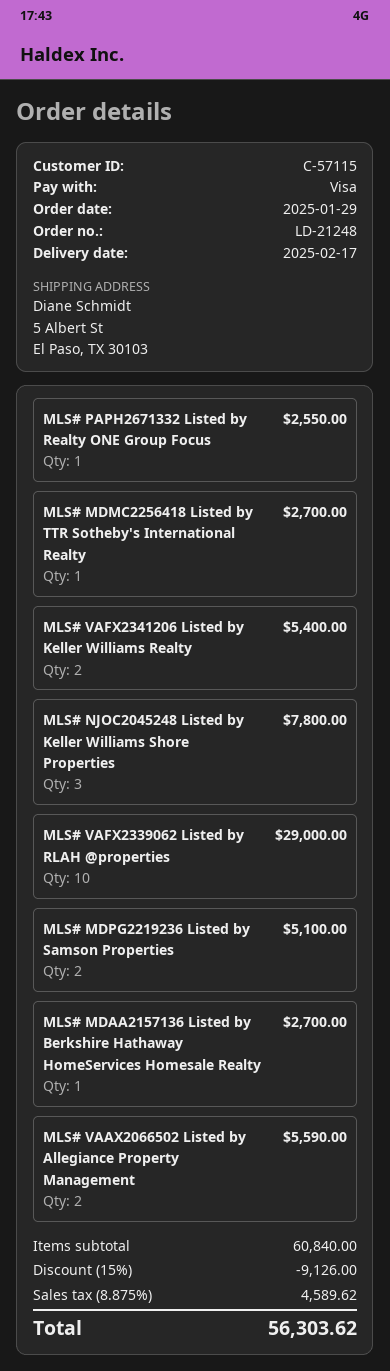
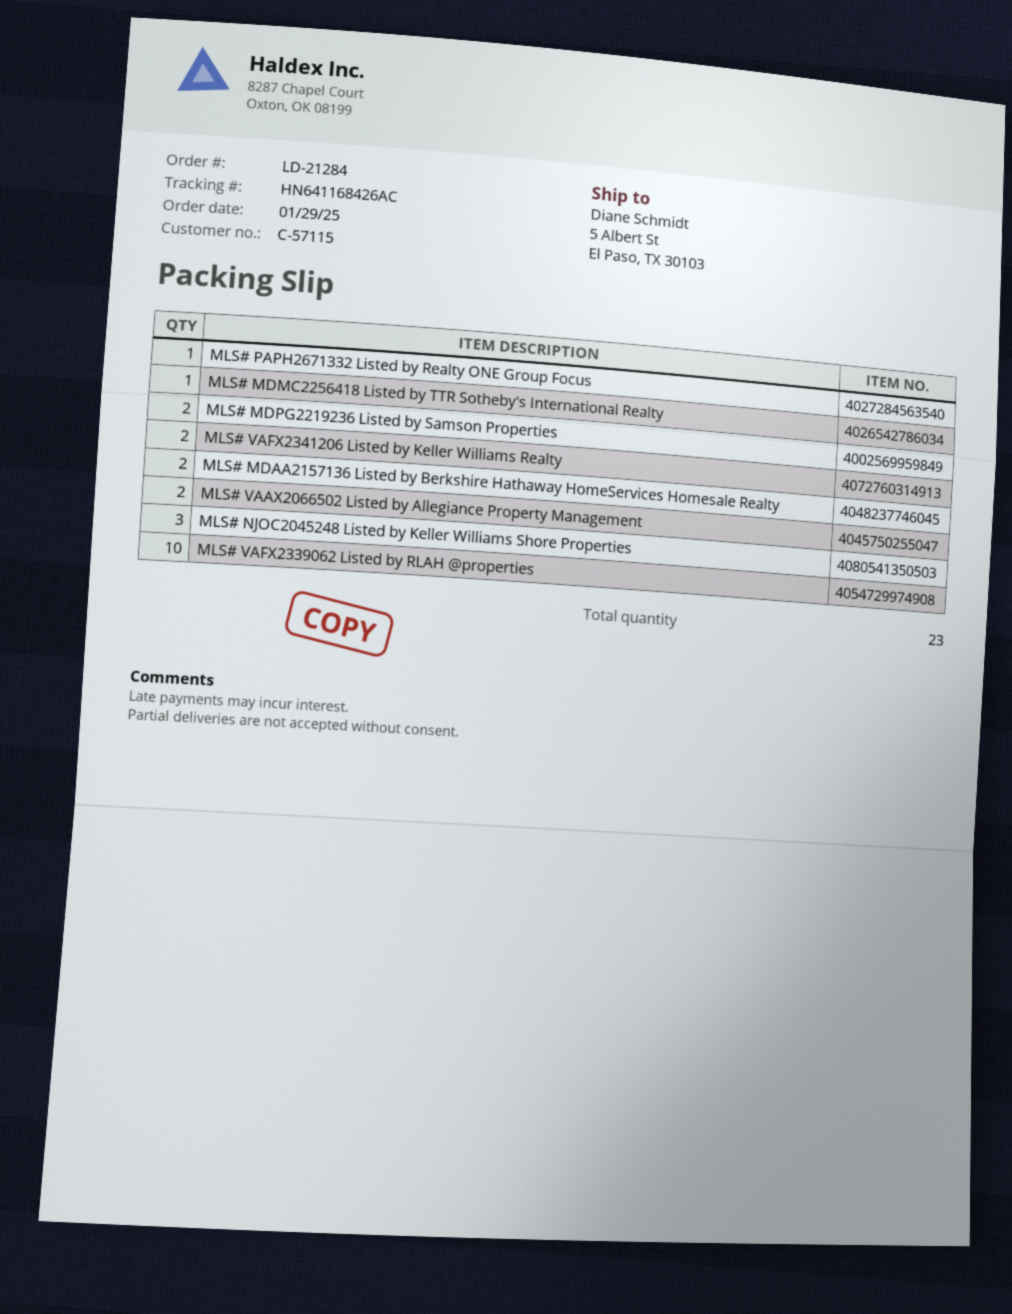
order number: LD-21248 -> LD-21284
MLS# MDAA2157136 Listed by Berkshire Hathaway HomeServices Homesale Realty: 1 -> 2

